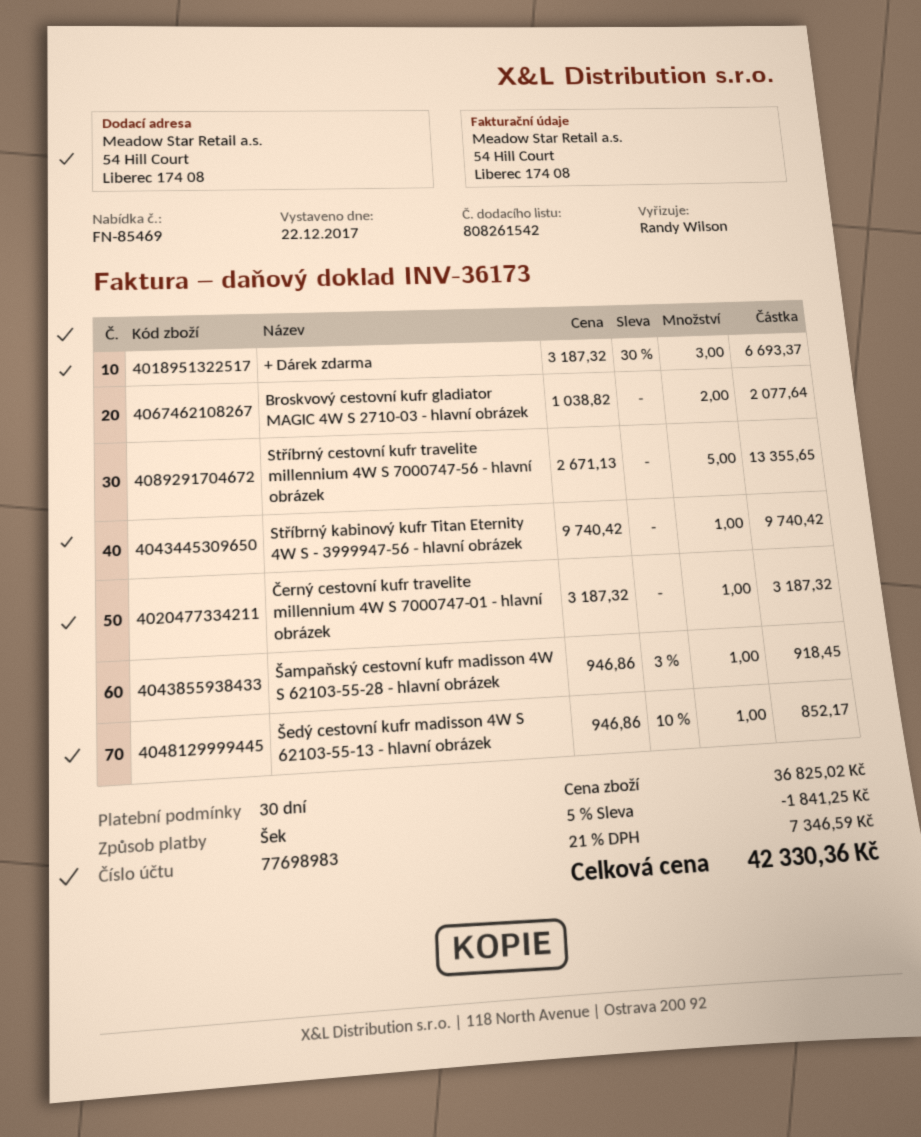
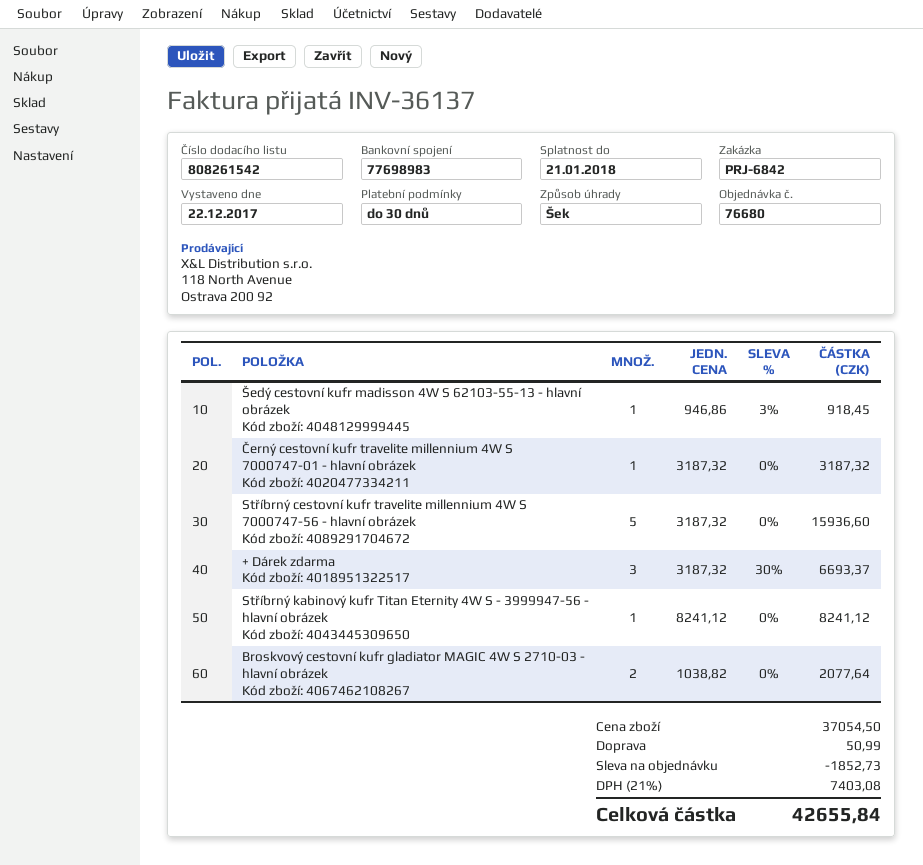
invoice number: INV-36173 -> INV-36137
Stříbrný cestovní kufr travelite millennium 4W S 7000747-56 - hlavní obrázek: 5 x 2671.13 = 13355.65 -> 5 x 3187.32 = 15936.60
Stříbrný kabinový kufr Titan Eternity 4W S - 3999947-56 - hlavní obrázek: 1 x 9740.42 = 9740.42 -> 1 x 8241.12 = 8241.12
Šampaňský cestovní kufr madisson 4W S 62103-55-28 - hlavní obrázek: 1 x 946.86 - 3% = 918.45 -> none
Šedý cestovní kufr madisson 4W S 62103-55-13 - hlavní obrázek: 1 x 946.86 - 10% = 852.17 -> 1 x 946.86 - 3% = 918.45
subtotal: 36825.02 -> 37054.50
discount: 1841.25 -> 1852.73
shipping: none -> 50.99
tax: 21% = 7346.59 -> 21% = 7403.08
total: 42330.36 -> 42655.84

